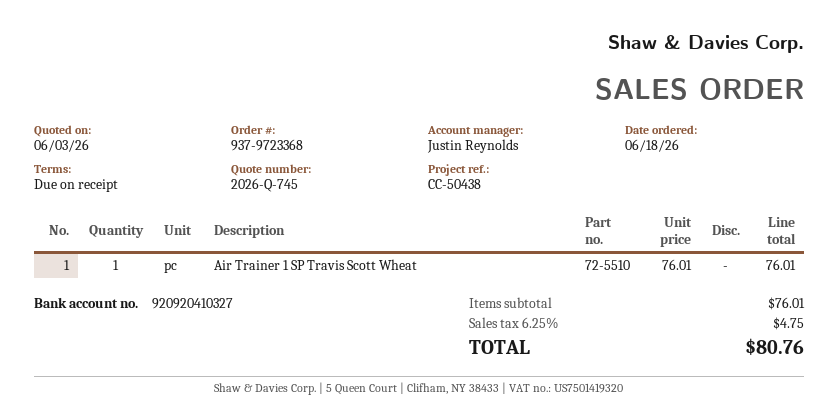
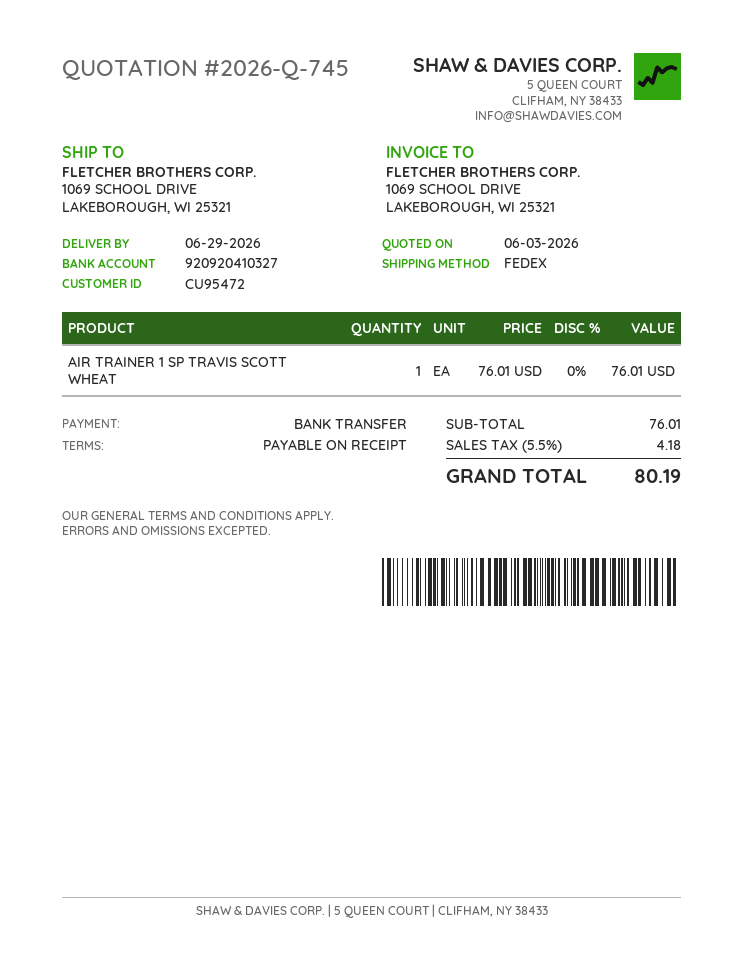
tax: 6.25% = 4.75 -> 5.5% = 4.18
total: 80.76 -> 80.19

